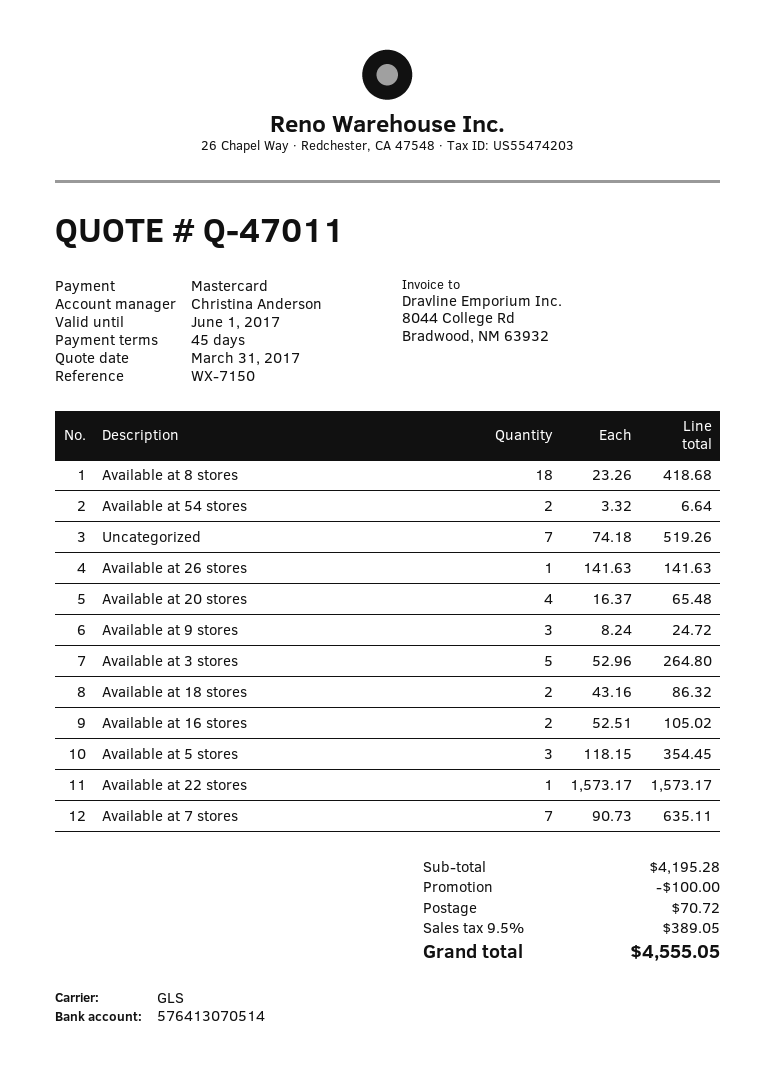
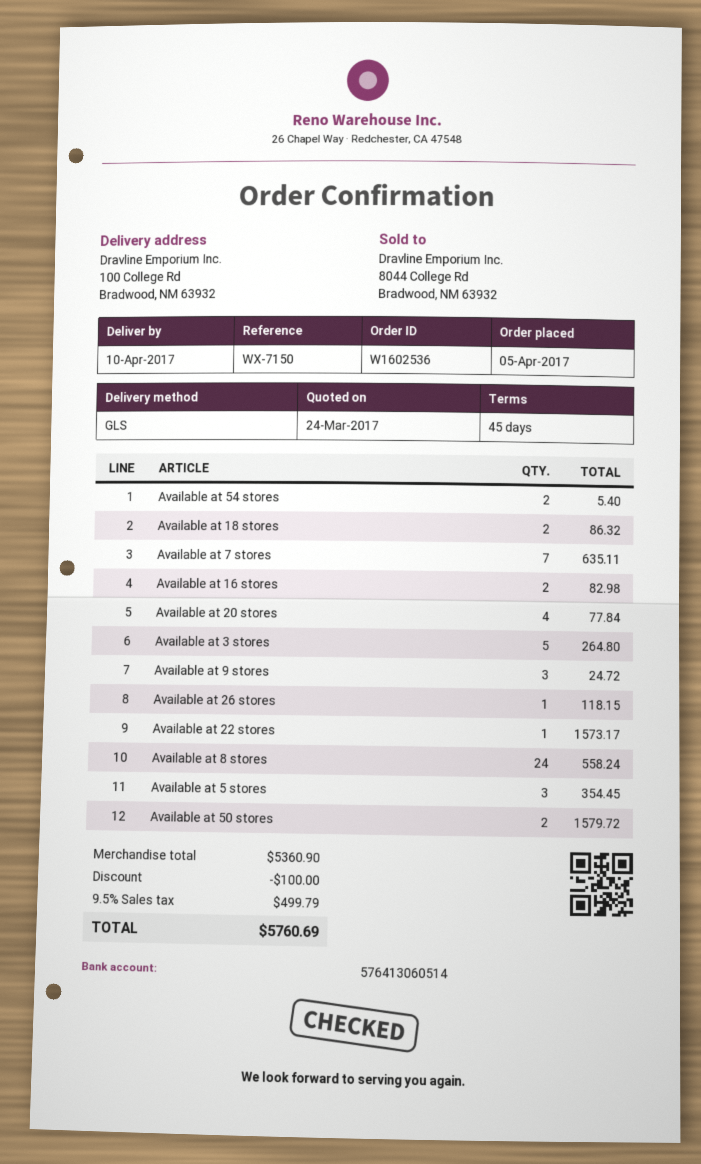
quote date: 2017-03-31 -> 2017-03-24
bank account: 576413070514 -> 576413060514
Available at 8 stores: 18 for 418.68 -> 24 for 558.24
Available at 54 stores: 2 for 6.64 -> 2 for 5.40
Uncategorized: 7 for 519.26 -> none
Available at 26 stores: 1 for 141.63 -> 1 for 118.15
Available at 20 stores: 4 for 65.48 -> 4 for 77.84
Available at 16 stores: 2 for 105.02 -> 2 for 82.98
Available at 50 stores: none -> 2 for 1579.72
subtotal: 4195.28 -> 5360.90
shipping: 70.72 -> none
tax: 9.5% = 389.05 -> 9.5% = 499.79
total: 4555.05 -> 5760.69

